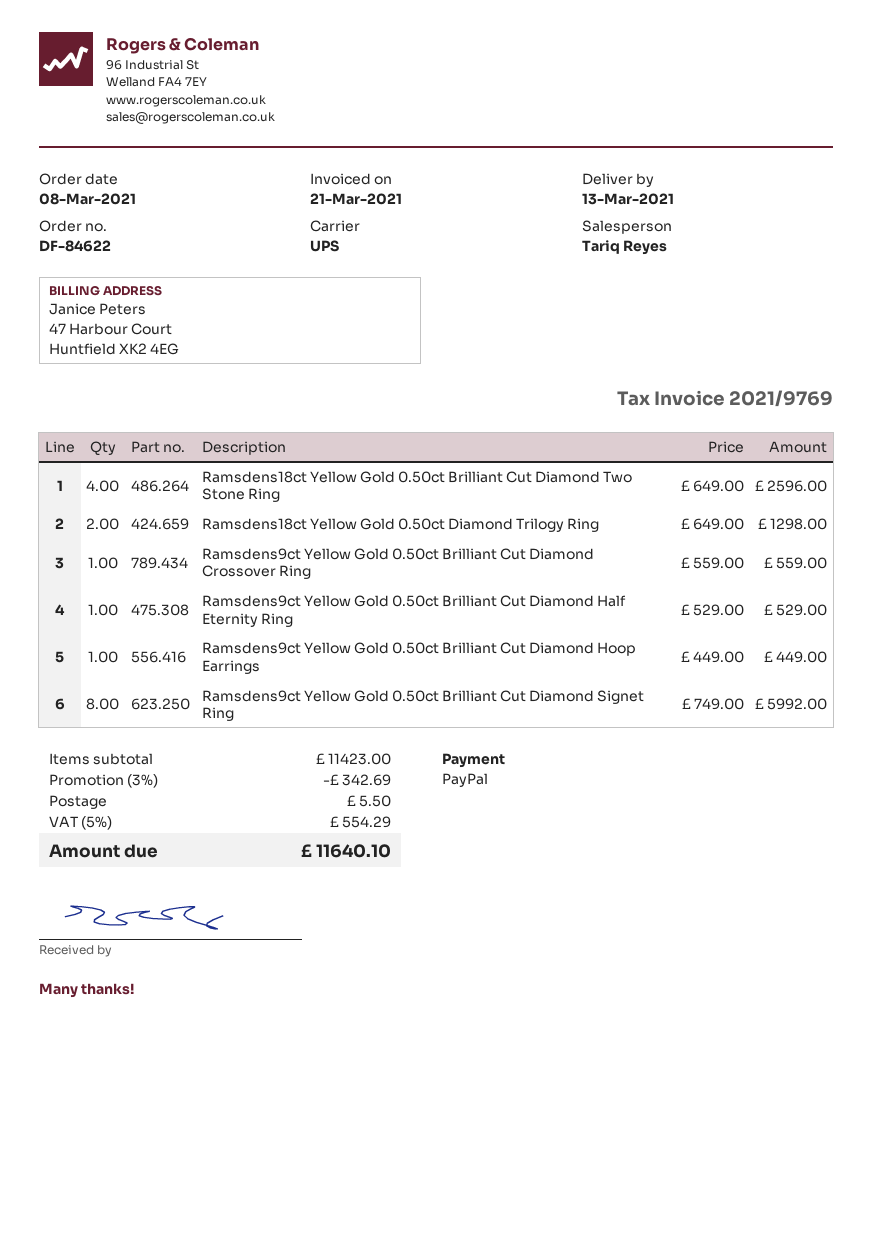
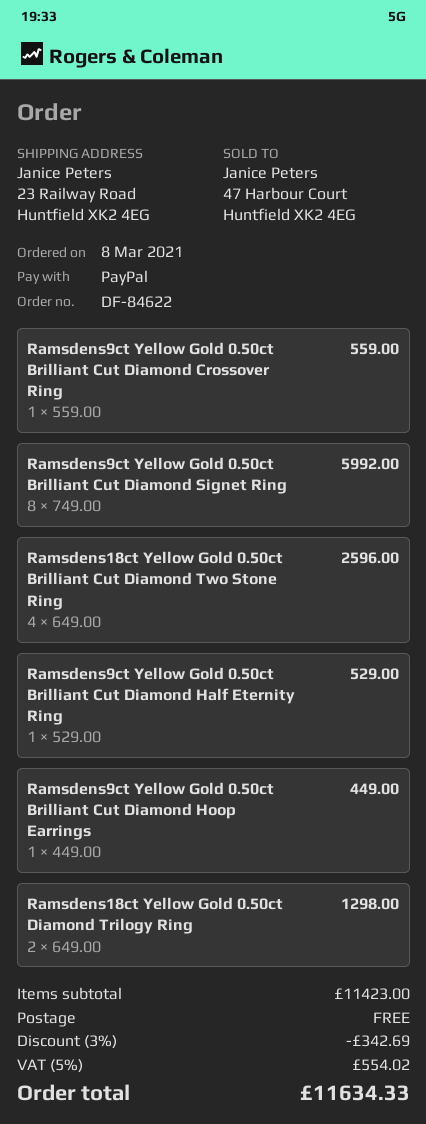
shipping: 5.50 -> 0.00
tax: 5% = 554.29 -> 5% = 554.02
total: 11640.10 -> 11634.33

